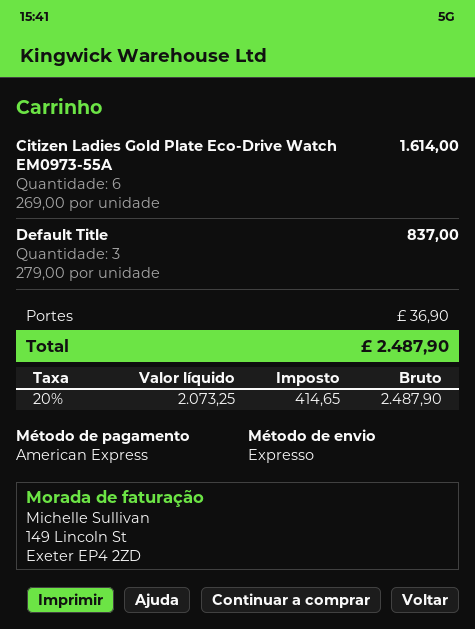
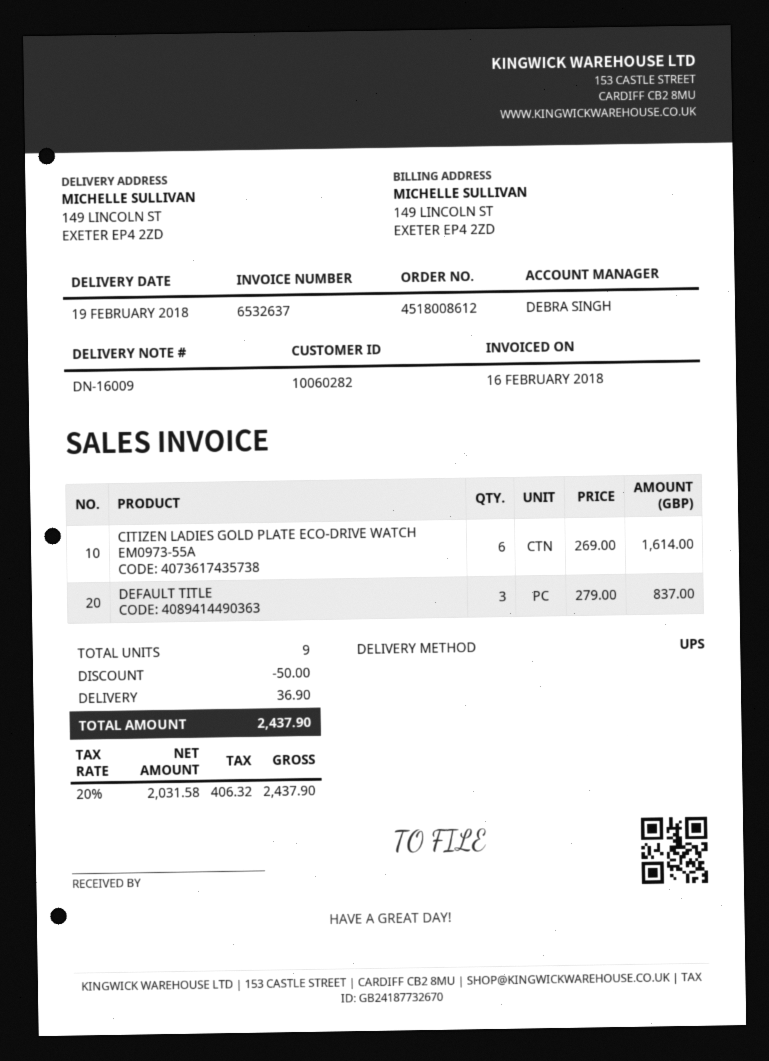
shipping method: express -> UPS
discount: none -> 50.00
net: 2073.25 -> 2031.58
tax: 20% = 414.65 -> 20% = 406.32
total: 2487.90 -> 2437.90

